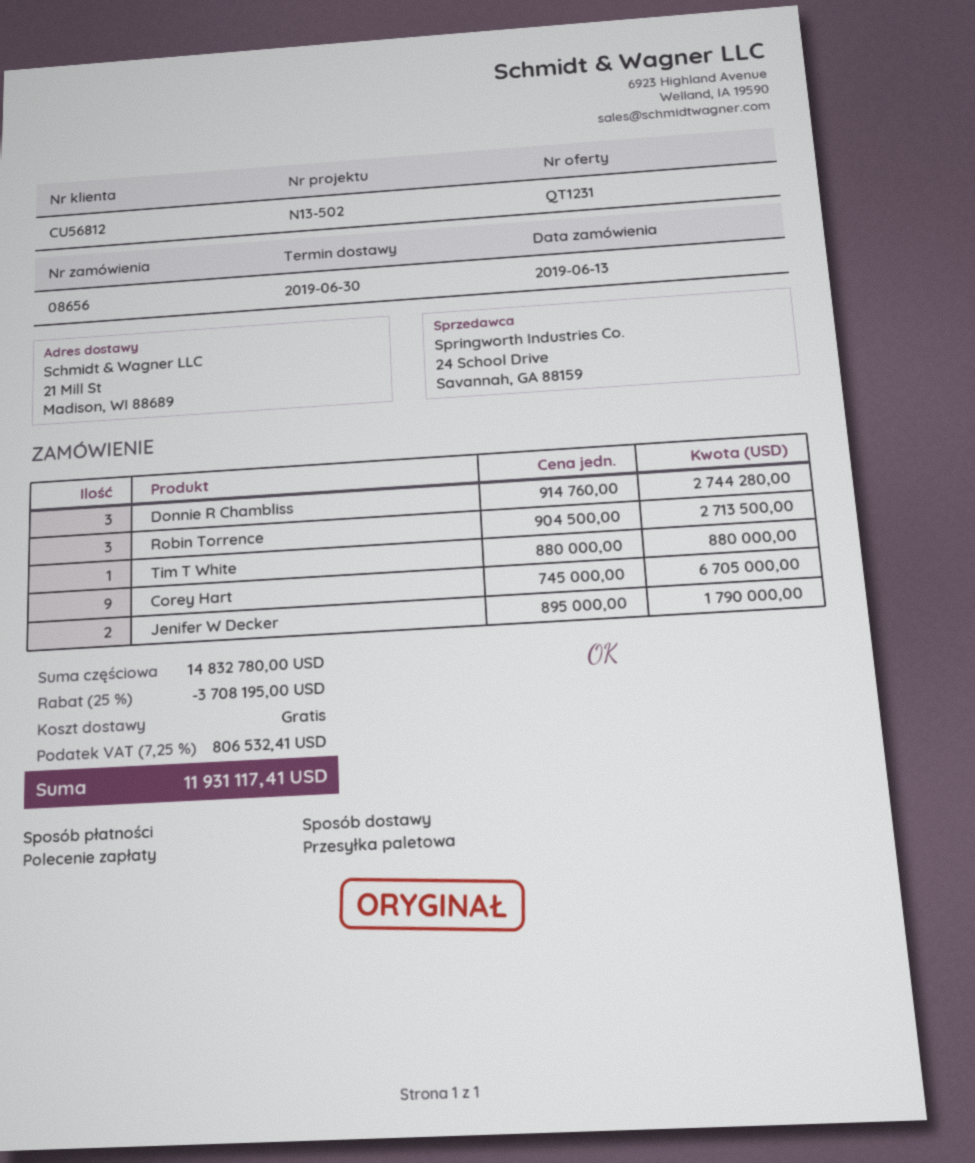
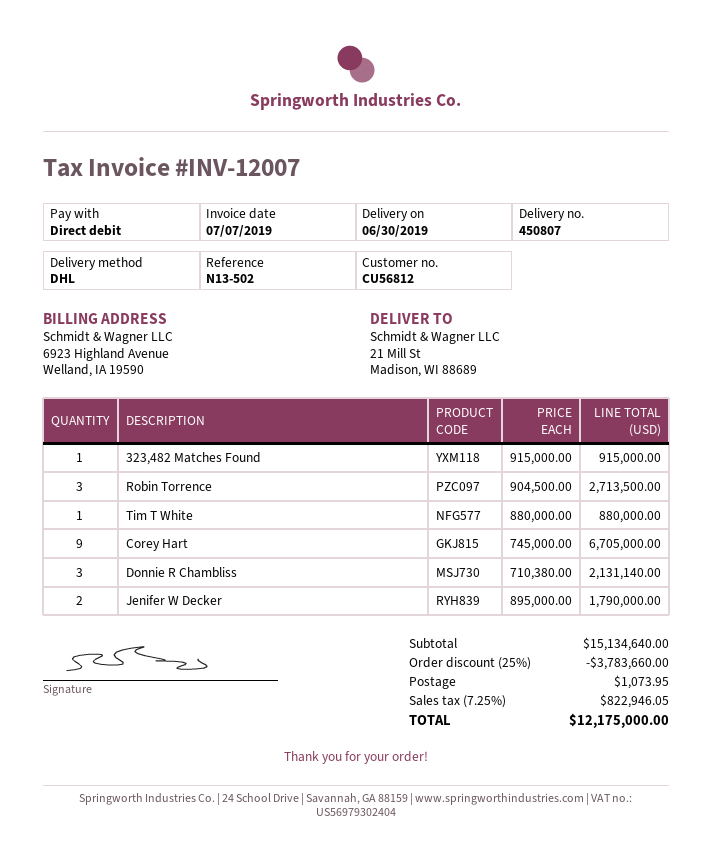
shipping method: pallet freight -> DHL
Donnie R Chambliss: 3 x 914760.00 = 2744280.00 -> 3 x 710380.00 = 2131140.00
323,482 Matches Found: none -> 1 x 915000.00 = 915000.00
subtotal: 14832780.00 -> 15134640.00
discount: 25% = 3708195.00 -> 25% = 3783660.00
shipping: 0.00 -> 1073.95
tax: 7.25% = 806532.41 -> 7.25% = 822946.05
total: 11931117.41 -> 12175000.00

